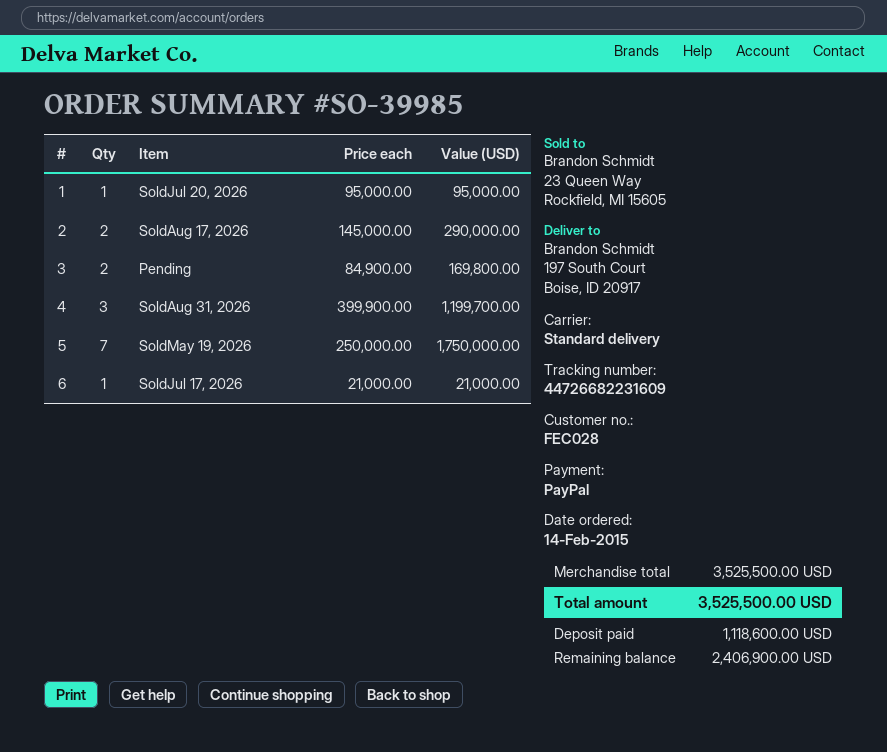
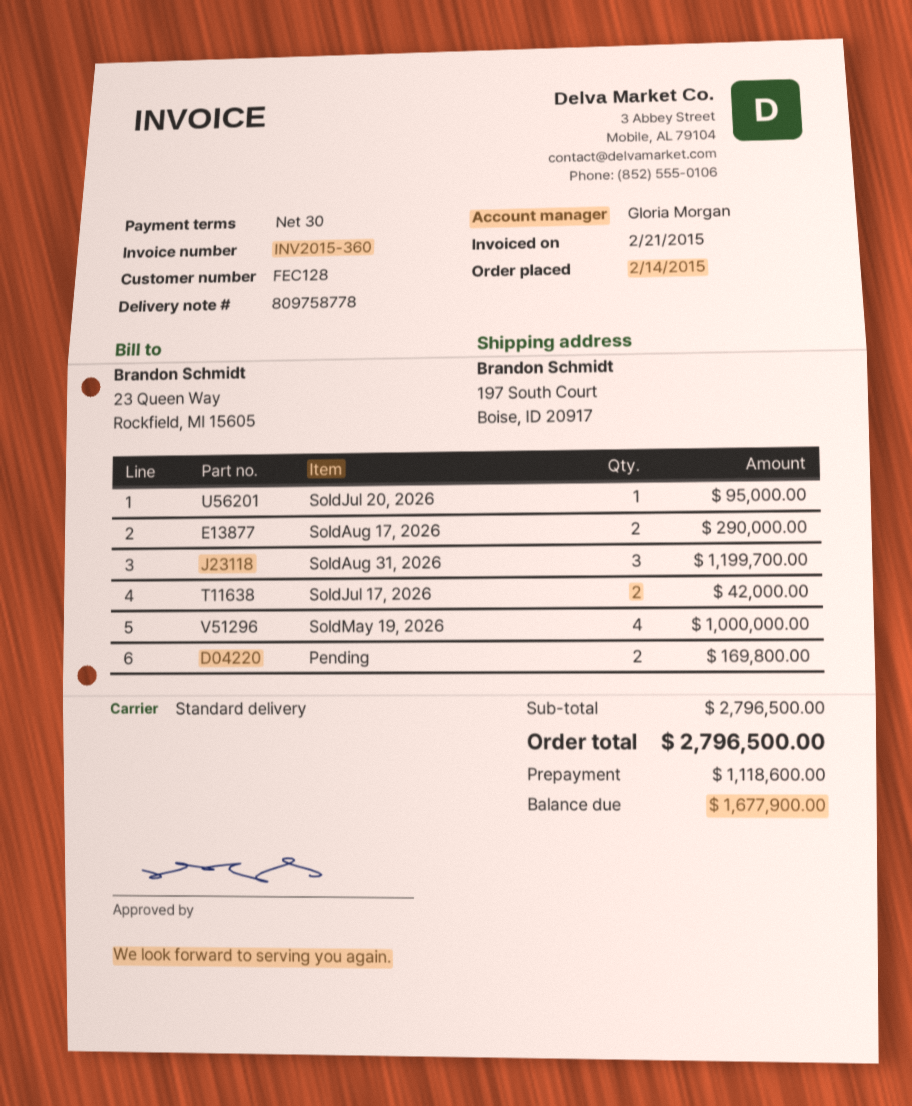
customer number: FEC028 -> FEC128
SoldMay 19, 2026: 7 for 1750000.00 -> 4 for 1000000.00
SoldJul 17, 2026: 1 for 21000.00 -> 2 for 42000.00
subtotal: 3525500.00 -> 2796500.00
total: 3525500.00 -> 2796500.00
balance: 2406900.00 -> 1677900.00

